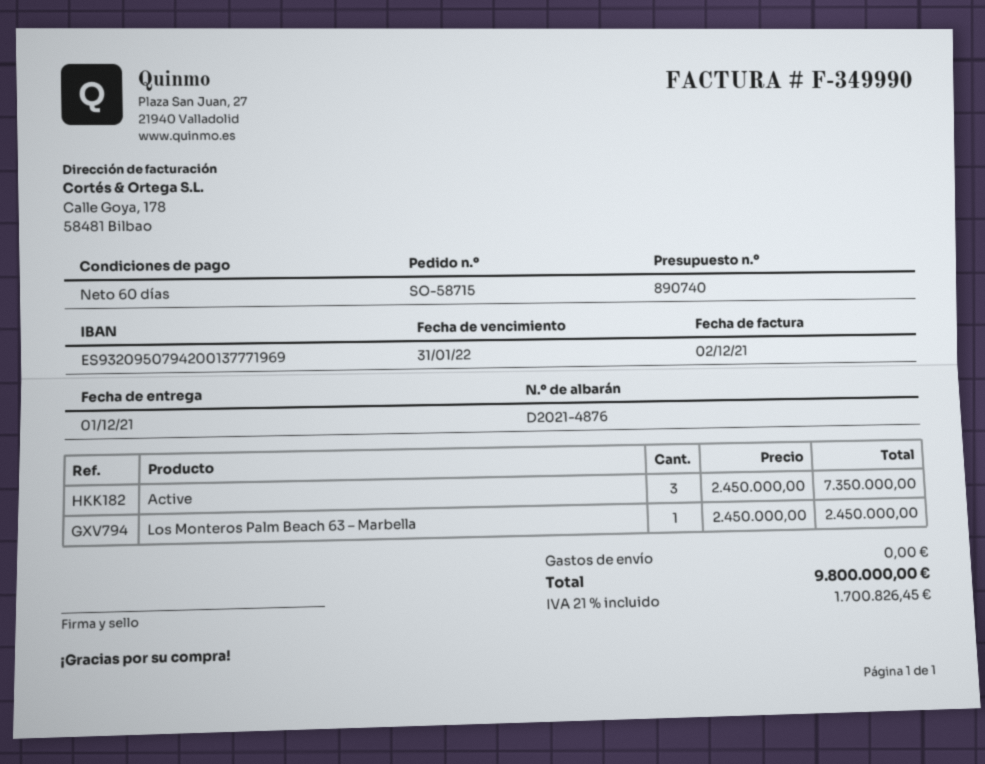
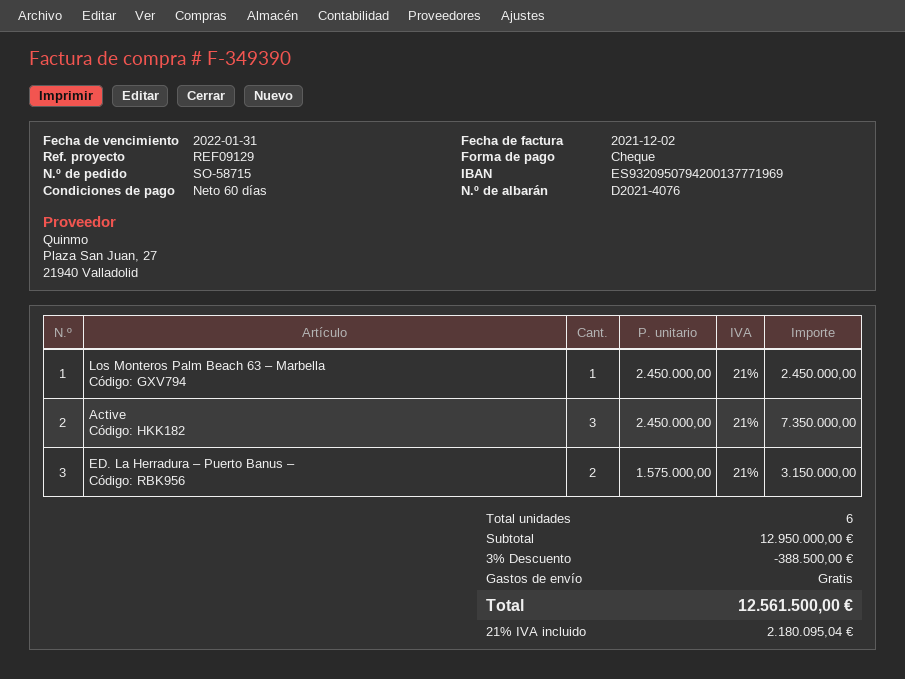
delivery note number: D2021-4876 -> D2021-4076
invoice number: F-349990 -> F-349390
ED. La Herradura – Puerto Banus –: none -> 2 x 1575000.00 = 3150000.00
discount: none -> 3% = 388500.00
tax: 21% = 1700826.45 -> 21% = 2180095.04
total: 9800000.00 -> 12561500.00

